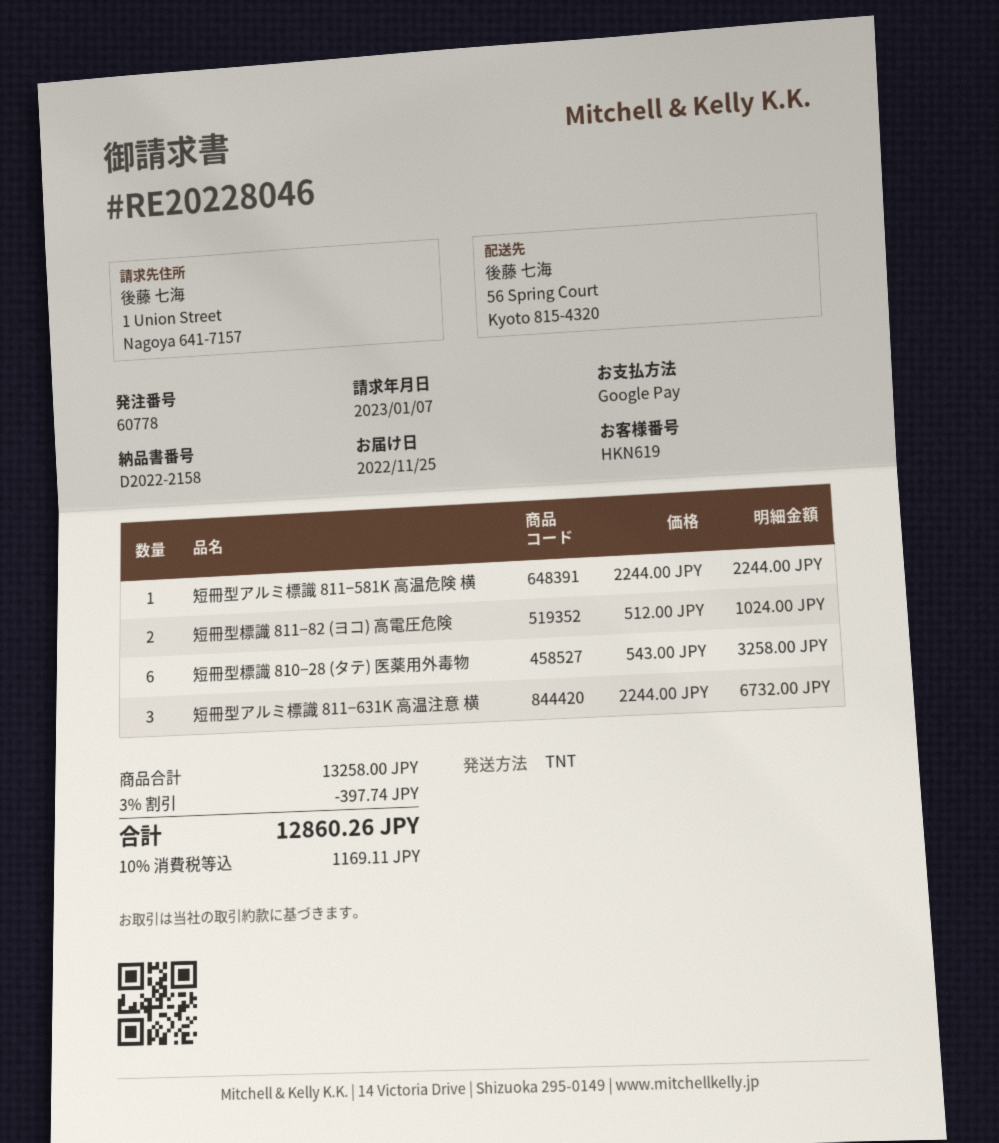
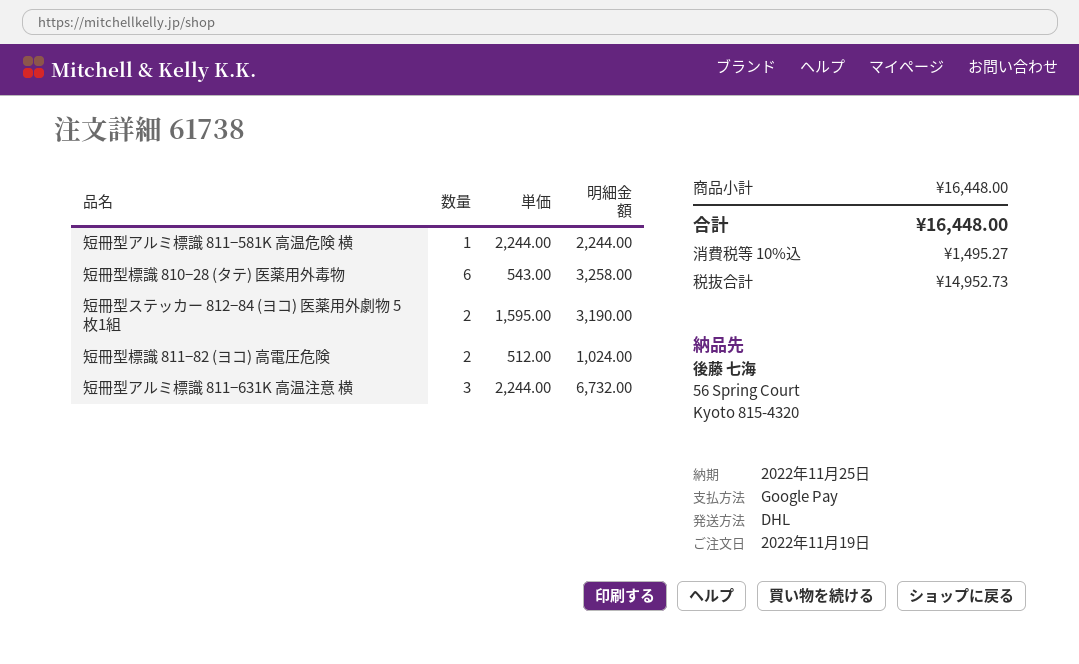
order number: 60778 -> 61738
shipping method: TNT -> DHL
短冊型ステッカー 812−84 (ヨコ) 医薬用外劇物 5枚1組: none -> 2 x 1595.00 = 3190.00
subtotal: 13258.00 -> 16448.00
discount: 3% = 397.74 -> none
tax: 10% = 1169.11 -> 10% = 1495.27
total: 12860.26 -> 16448.00

